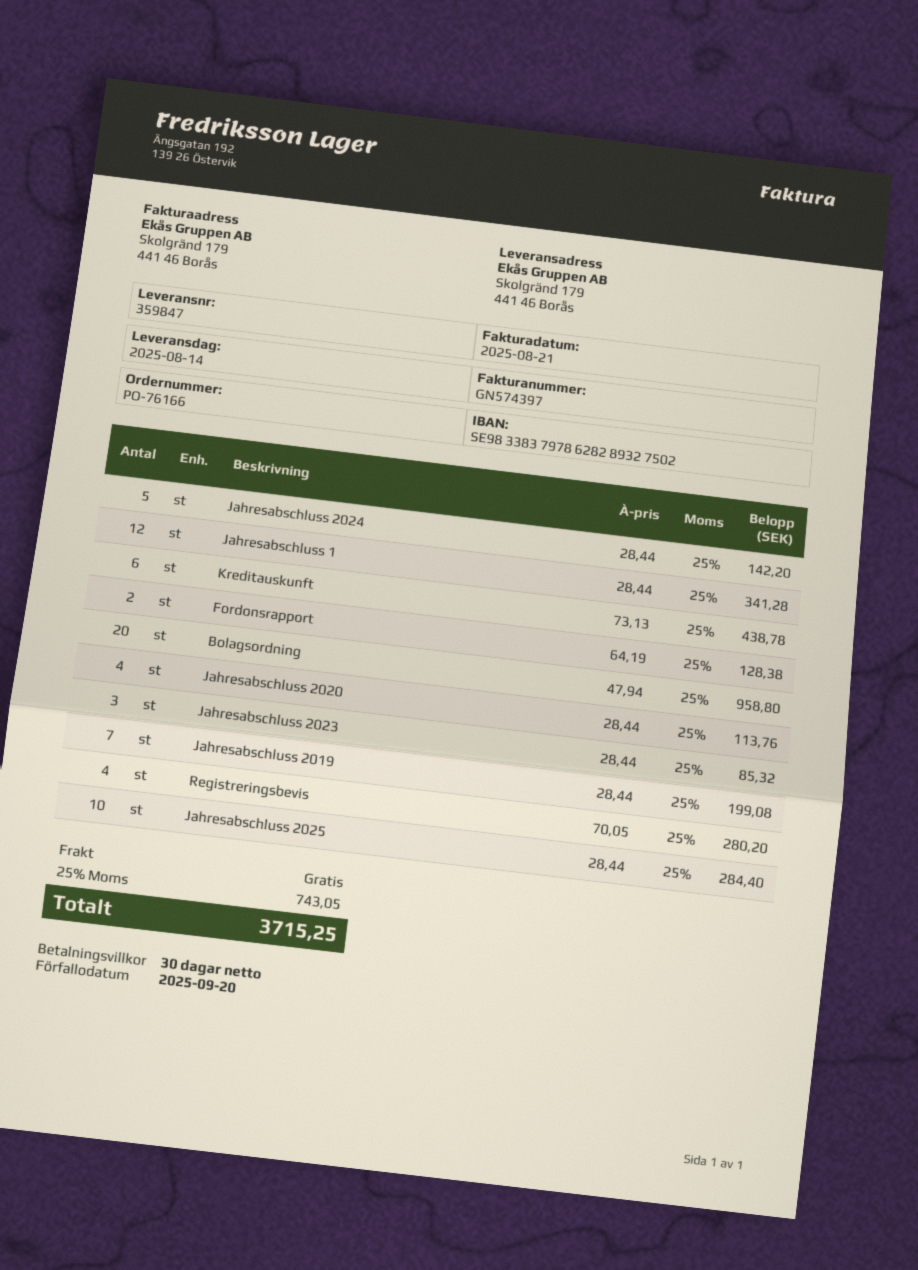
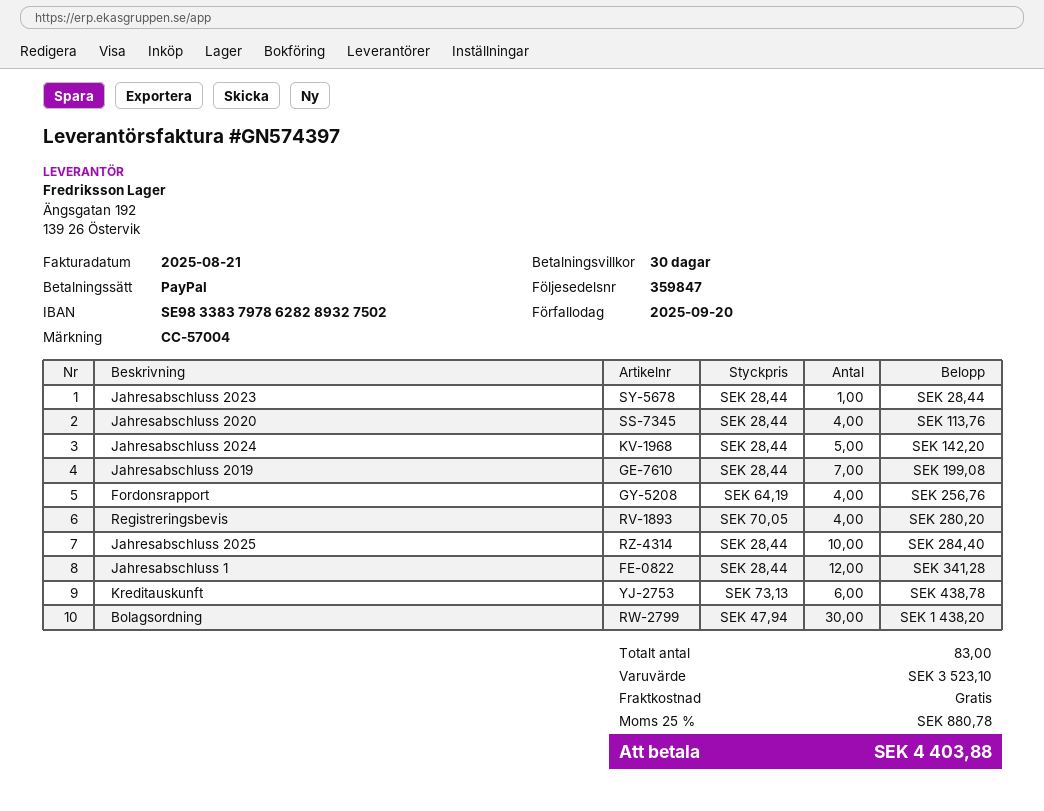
Fordonsrapport: 2 x 64.19 = 128.38 -> 4 x 64.19 = 256.76
Bolagsordning: 20 x 47.94 = 958.80 -> 30 x 47.94 = 1438.20
Jahresabschluss 2023: 3 x 28.44 = 85.32 -> 1 x 28.44 = 28.44
tax: 25% = 743.05 -> 25% = 880.78
total: 3715.25 -> 4403.88

